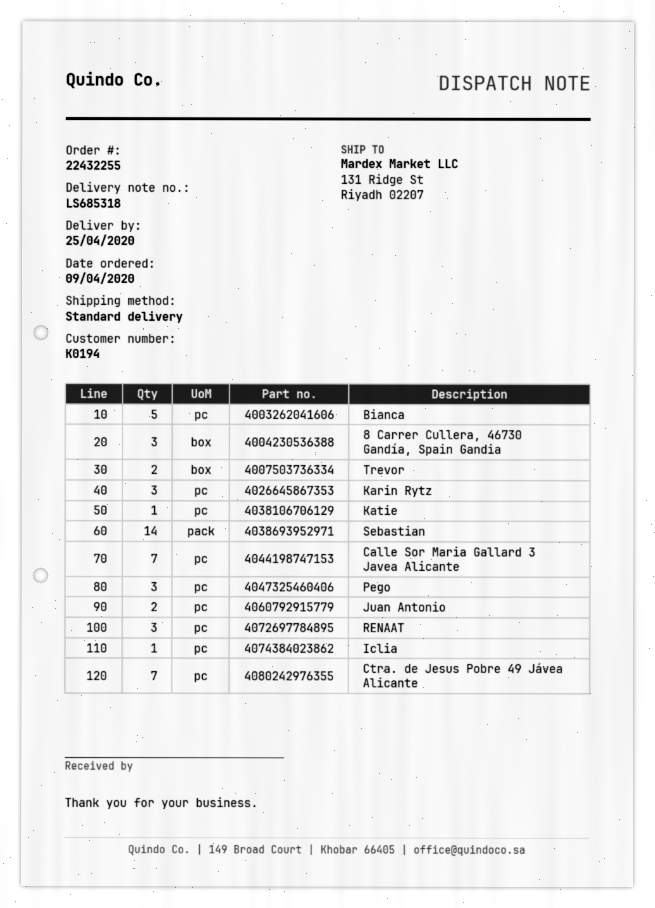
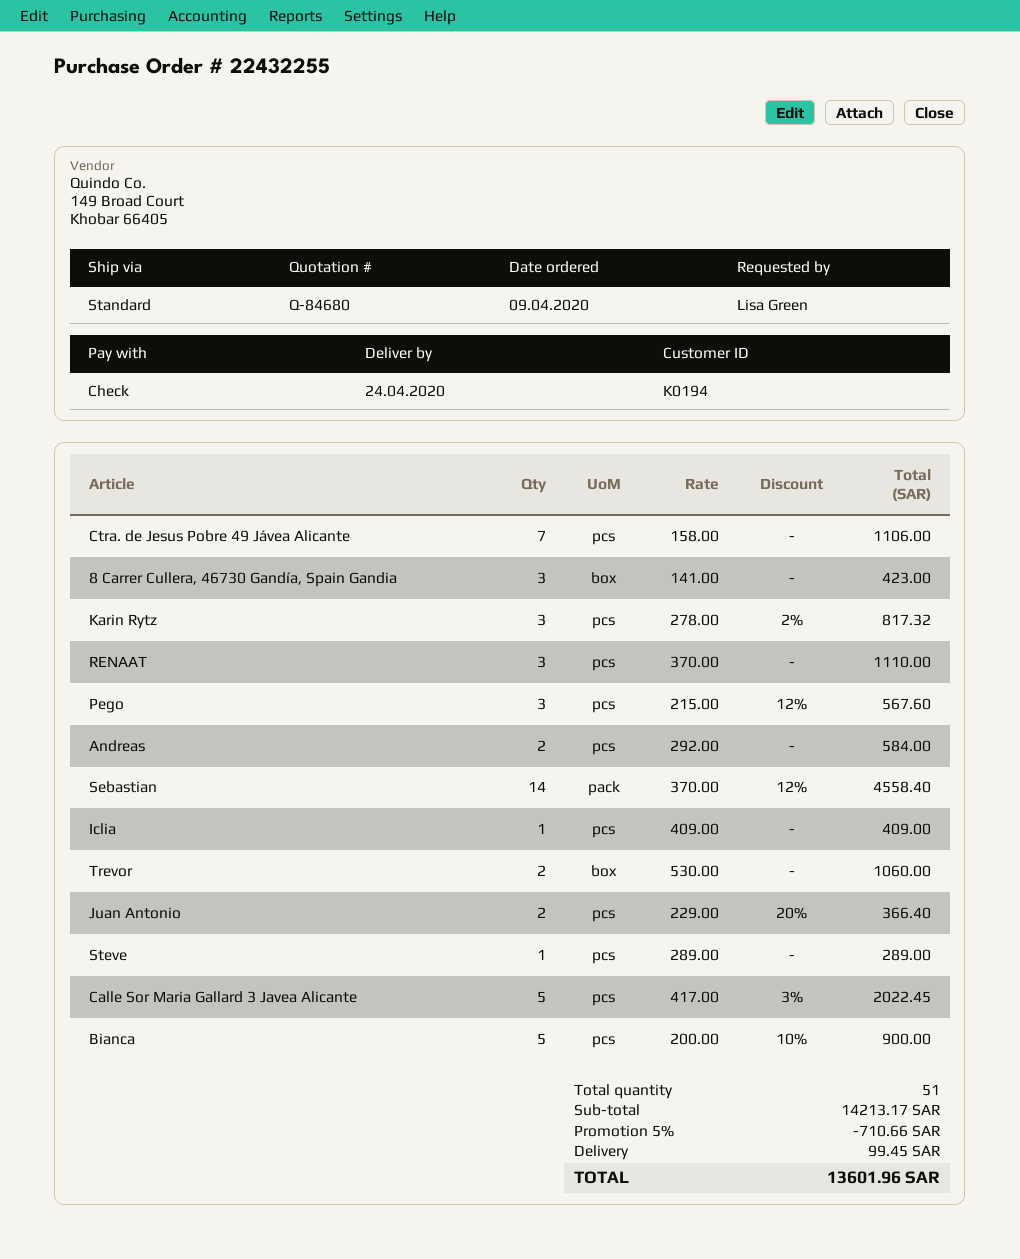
delivery date: 2020-04-25 -> 2020-04-24
Katie: 1 -> none
Calle Sor Maria Gallard 3 Javea Alicante: 7 -> 5
Andreas: none -> 2
Steve: none -> 1

